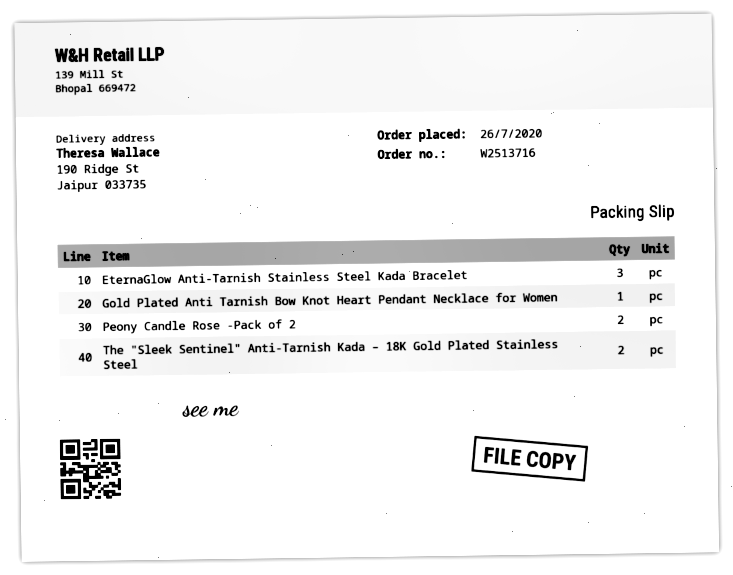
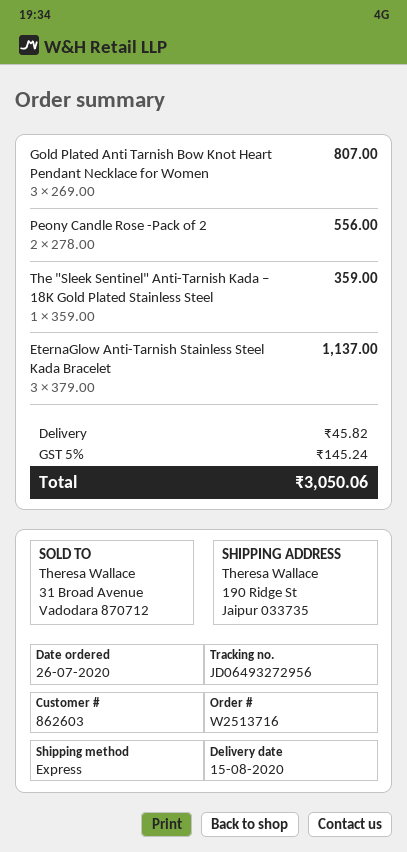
Gold Plated Anti Tarnish Bow Knot Heart Pendant Necklace for Women: 1 -> 3
The "Sleek Sentinel" Anti-Tarnish Kada – 18K Gold Plated Stainless Steel: 2 -> 1

